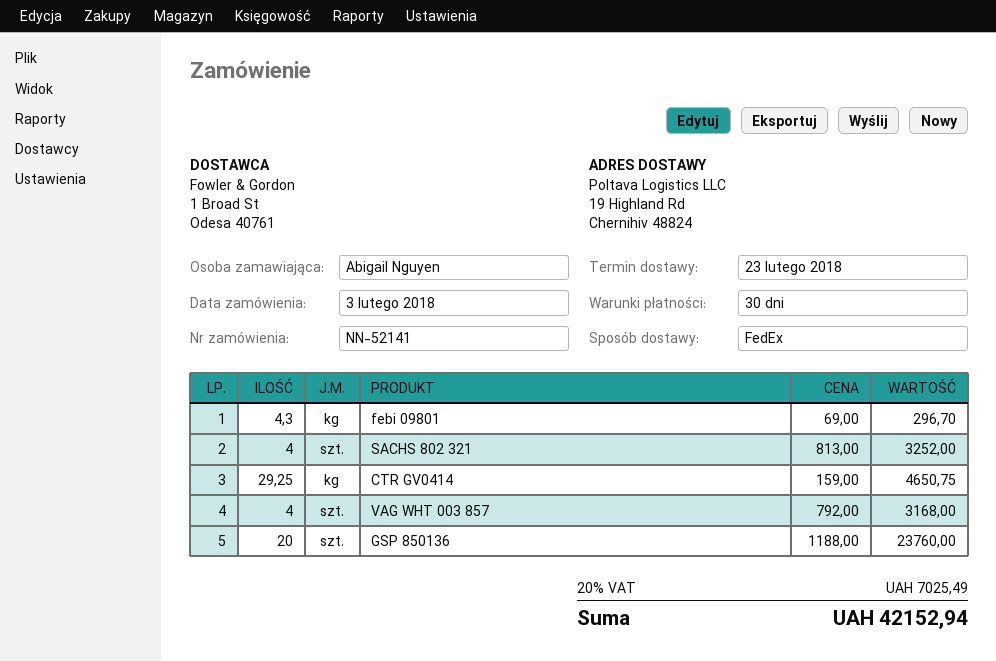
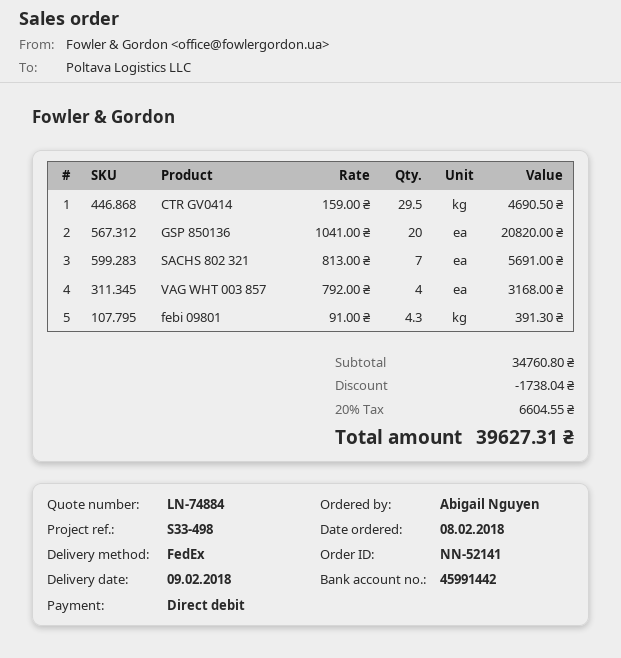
order date: 2018-02-03 -> 2018-02-08
delivery date: 2018-02-23 -> 2018-02-09
febi 09801: 4.3 x 69.00 = 296.70 -> 4.3 x 91.00 = 391.30
SACHS 802 321: 4 x 813.00 = 3252.00 -> 7 x 813.00 = 5691.00
CTR GV0414: 29.25 x 159.00 = 4650.75 -> 29.5 x 159.00 = 4690.50
GSP 850136: 20 x 1188.00 = 23760.00 -> 20 x 1041.00 = 20820.00
discount: none -> 1738.04
tax: 20% = 7025.49 -> 20% = 6604.55
total: 42152.94 -> 39627.31

